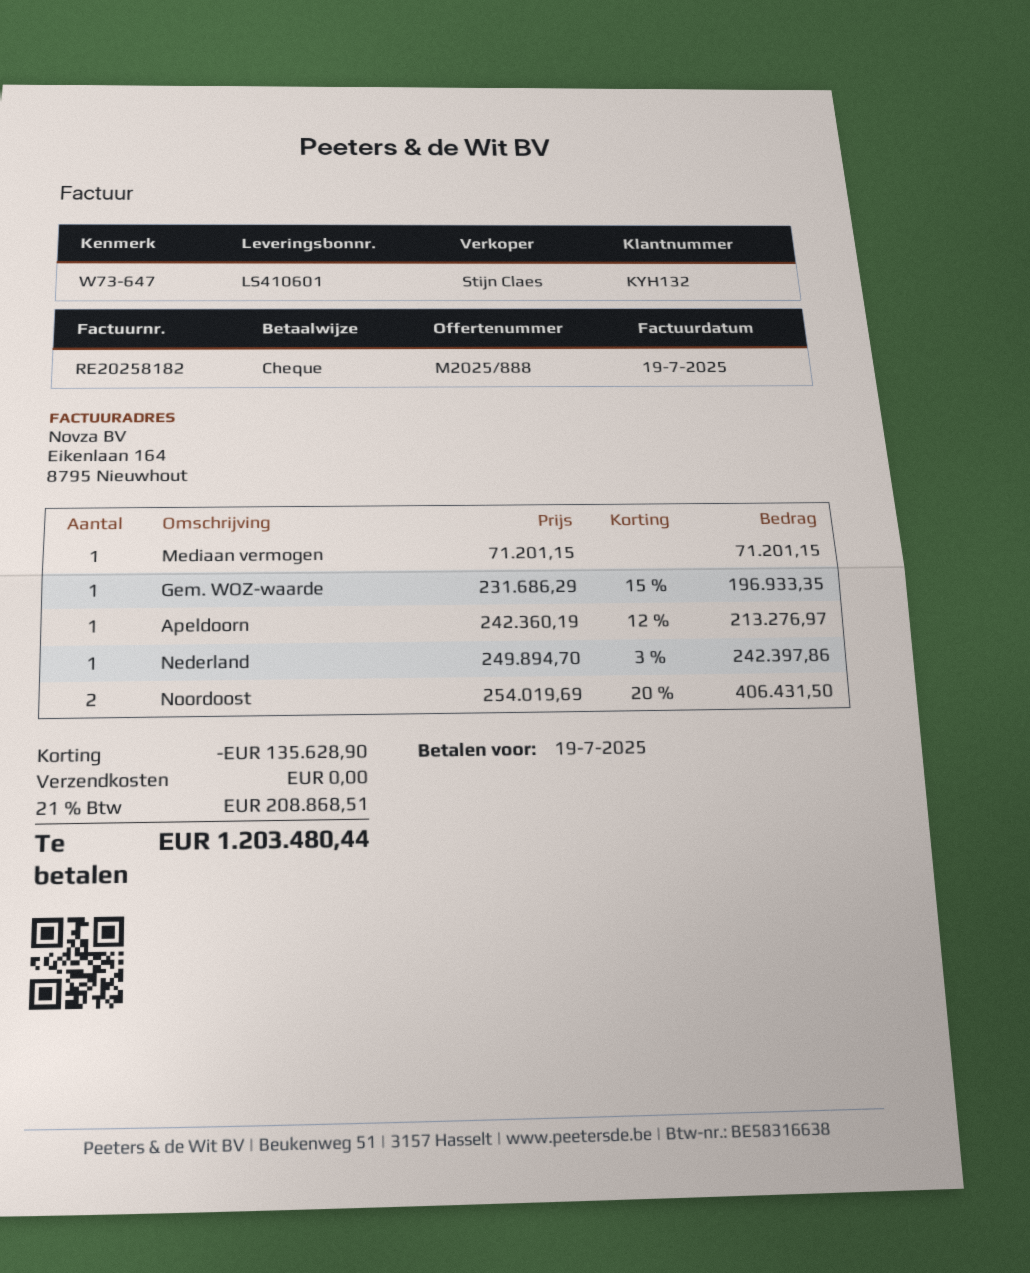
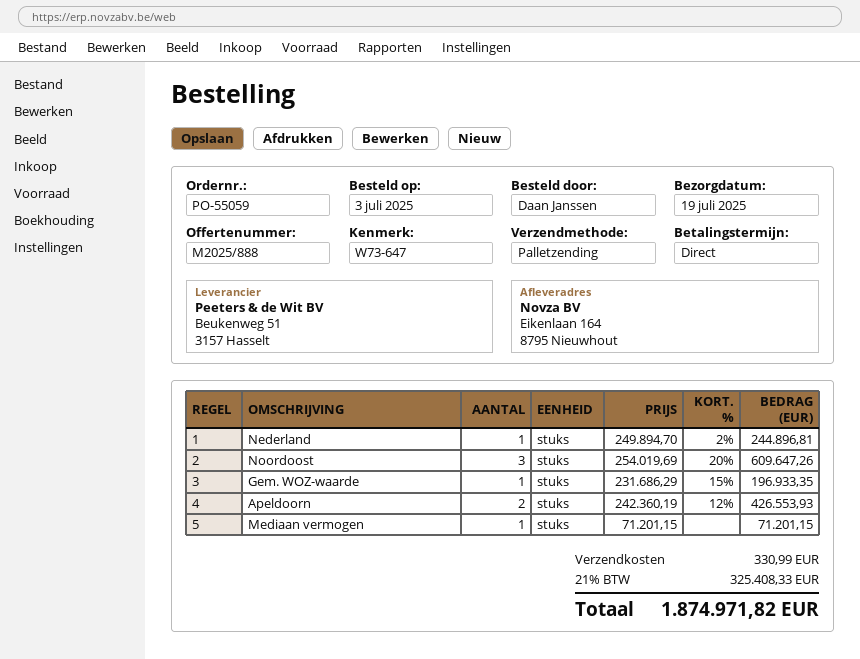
Apeldoorn: 1 x 242360.19 - 12% = 213276.97 -> 2 x 242360.19 - 12% = 426553.93
Nederland: 1 x 249894.70 - 3% = 242397.86 -> 1 x 249894.70 - 2% = 244896.81
Noordoost: 2 x 254019.69 - 20% = 406431.50 -> 3 x 254019.69 - 20% = 609647.26
discount: 135628.90 -> none
shipping: 0.00 -> 330.99
tax: 21% = 208868.51 -> 21% = 325408.33
total: 1203480.44 -> 1874971.82

